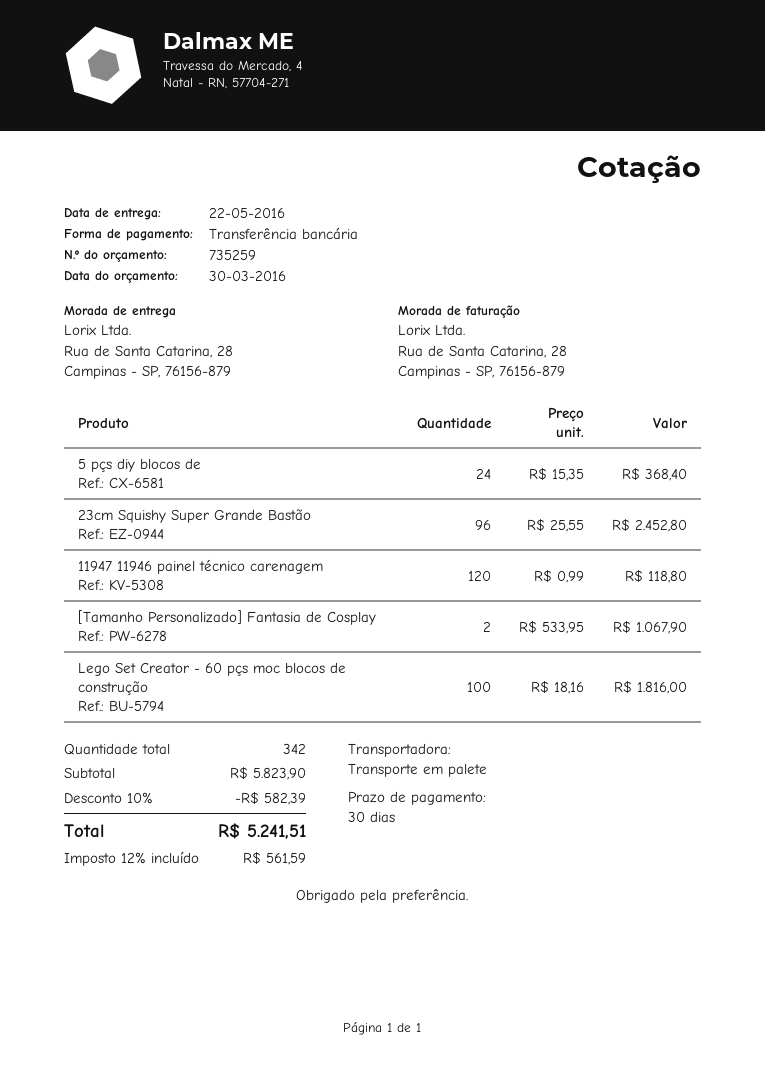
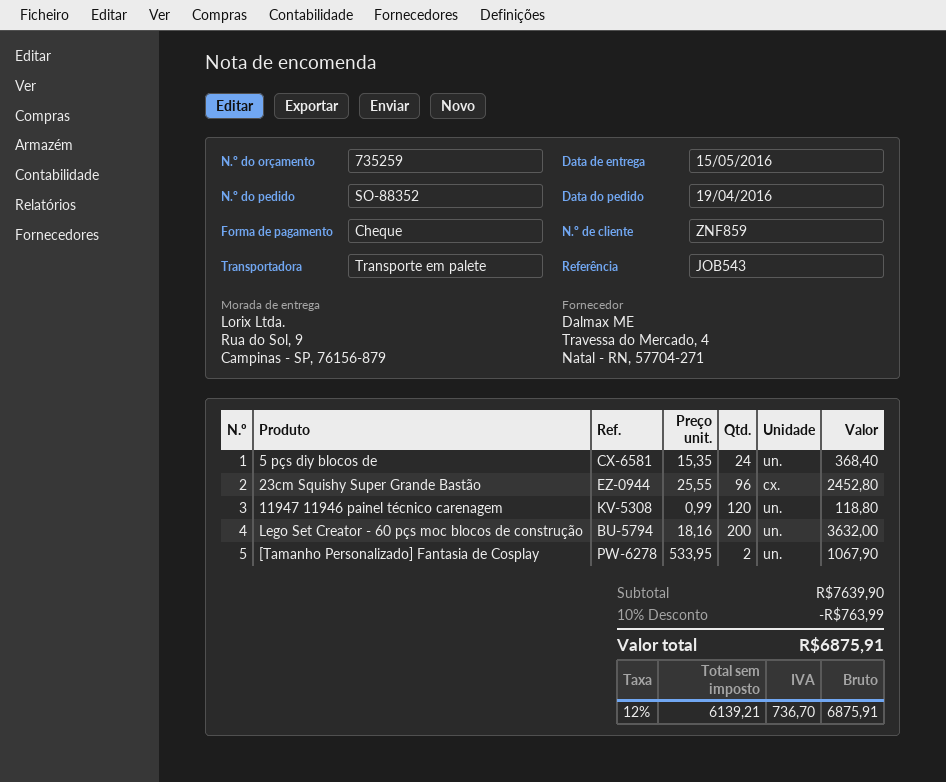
delivery date: 2016-05-22 -> 2016-05-15
payment method: bank transfer -> cheque
ship to: Rua de Santa Catarina, 28, Campinas - SP, 76156-879 -> Rua do Sol, 9, Campinas - SP, 76156-879
Lego Set Creator - 60 pçs moc blocos de construção: 100 x 18.16 = 1816.00 -> 200 x 18.16 = 3632.00
subtotal: 5823.90 -> 7639.90
discount: 10% = 582.39 -> 10% = 763.99
tax: 12% = 561.59 -> 12% = 736.70
total: 5241.51 -> 6875.91

